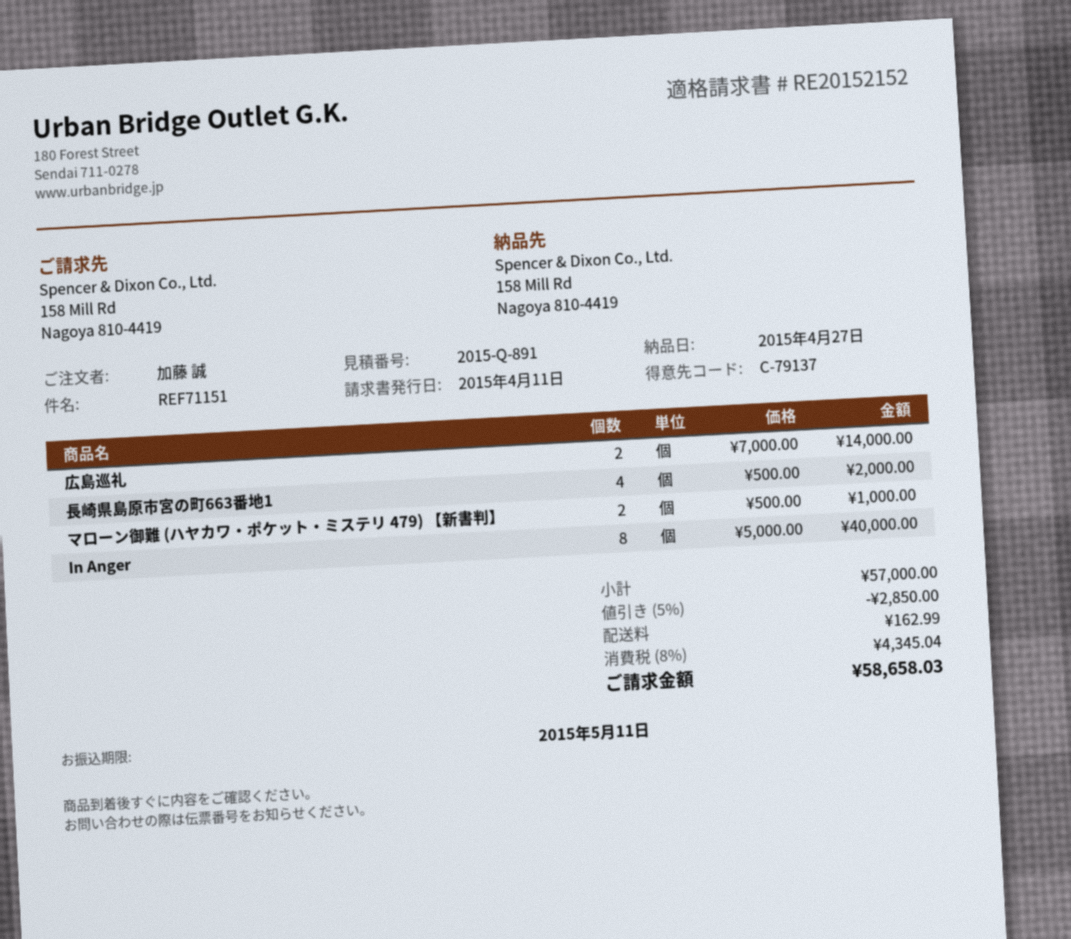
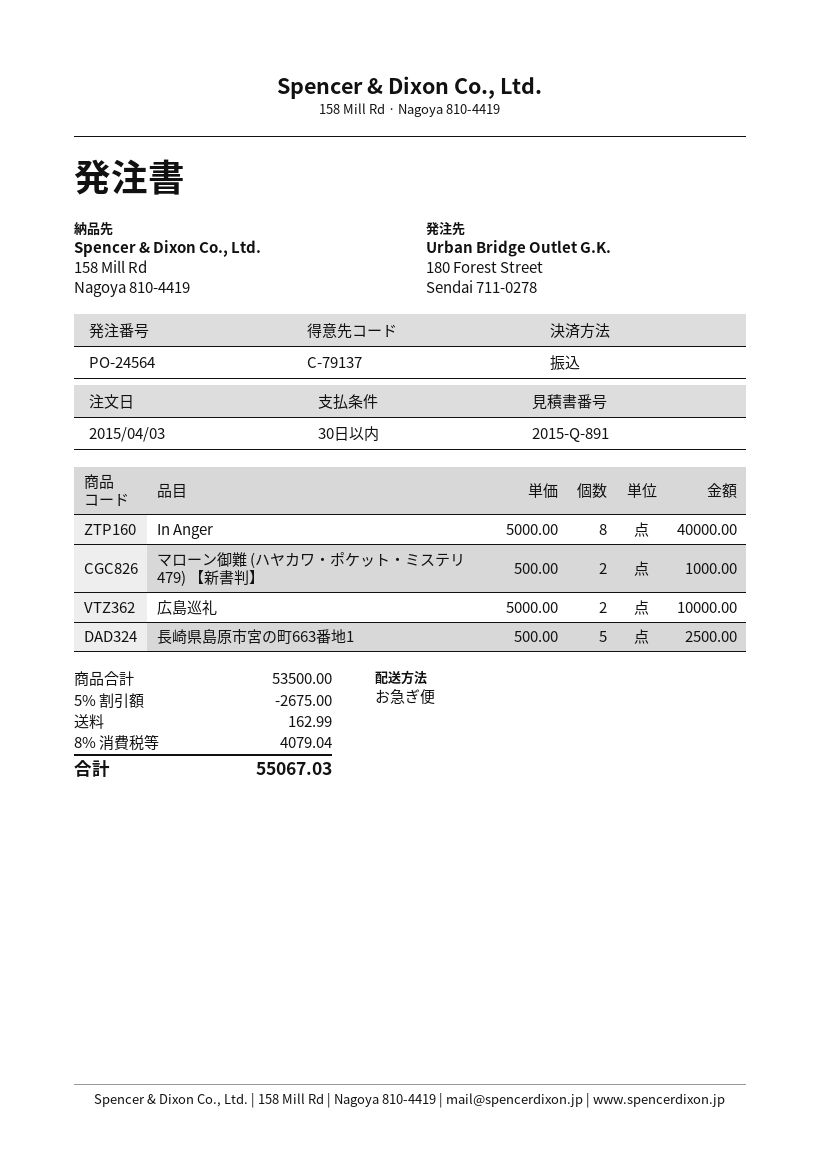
広島巡礼: 2 x 7000.00 = 14000.00 -> 2 x 5000.00 = 10000.00
長崎県島原市宮の町663番地1: 4 x 500.00 = 2000.00 -> 5 x 500.00 = 2500.00
subtotal: 57000.00 -> 53500.00
discount: 5% = 2850.00 -> 5% = 2675.00
tax: 8% = 4345.04 -> 8% = 4079.04
total: 58658.03 -> 55067.03

